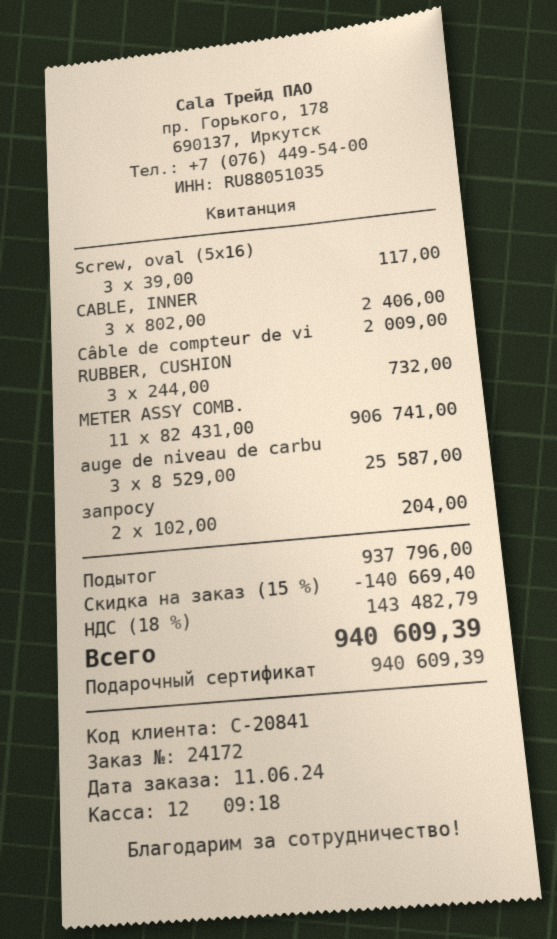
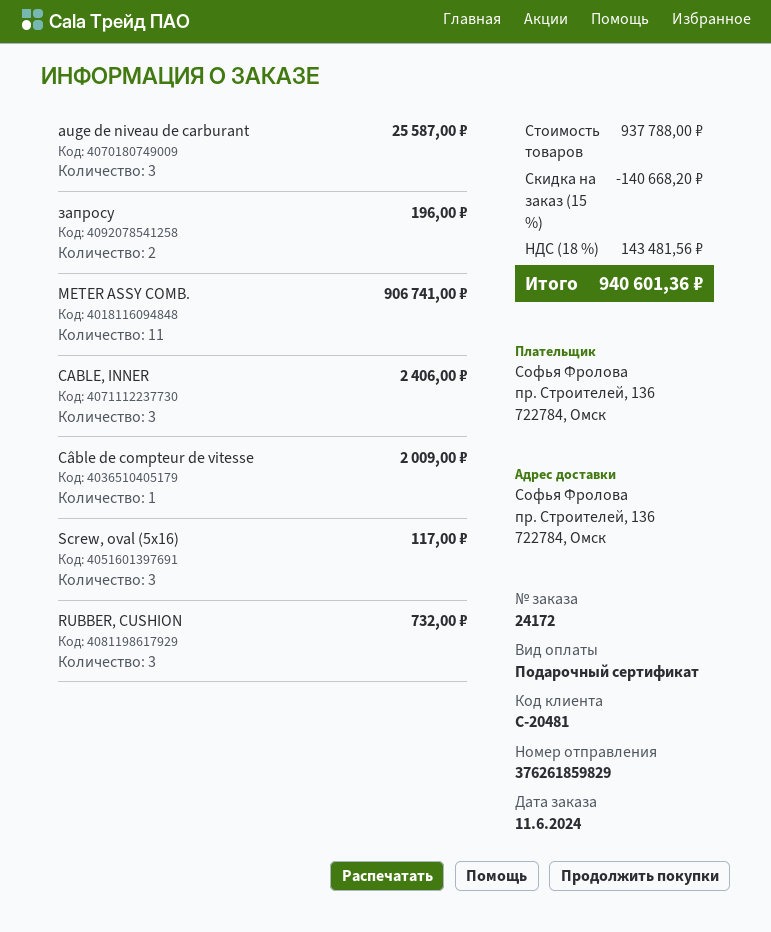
customer number: C-20841 -> C-20481
запросу: 2 for 204.00 -> 2 for 196.00
subtotal: 937796.00 -> 937788.00
discount: 15% = 140669.40 -> 15% = 140668.20
tax: 18% = 143482.79 -> 18% = 143481.56
total: 940609.39 -> 940601.36

